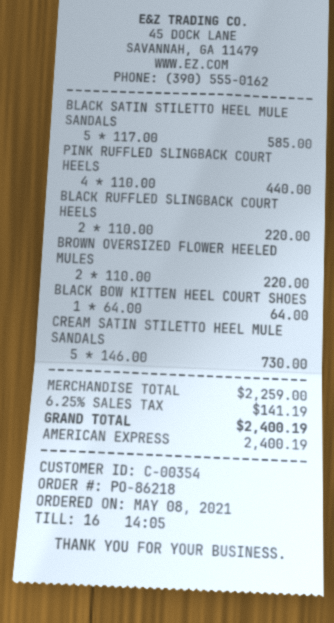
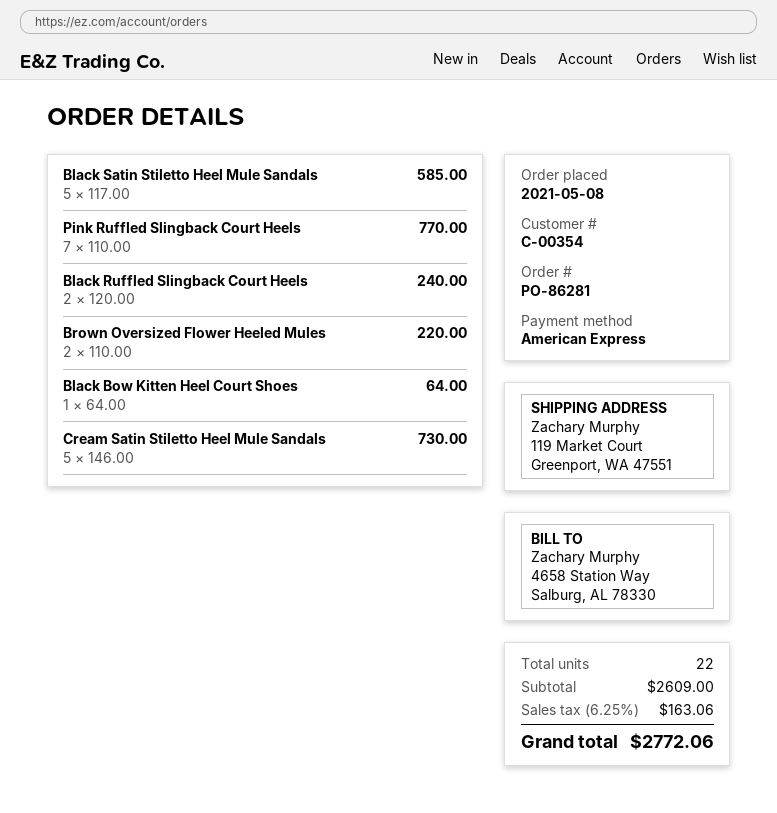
order number: PO-86218 -> PO-86281
PINK RUFFLED SLINGBACK COURT HEELS: 4 x 110.00 = 440.00 -> 7 x 110.00 = 770.00
BLACK RUFFLED SLINGBACK COURT HEELS: 2 x 110.00 = 220.00 -> 2 x 120.00 = 240.00
subtotal: 2259.00 -> 2609.00
tax: 6.25% = 141.19 -> 6.25% = 163.06
total: 2400.19 -> 2772.06

